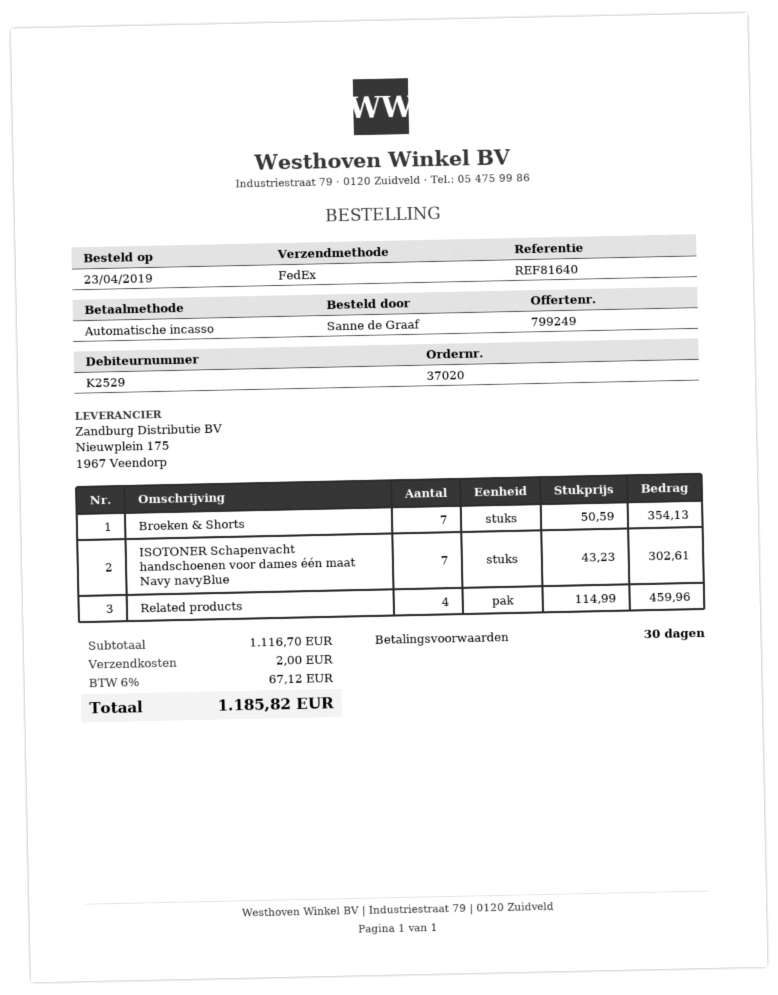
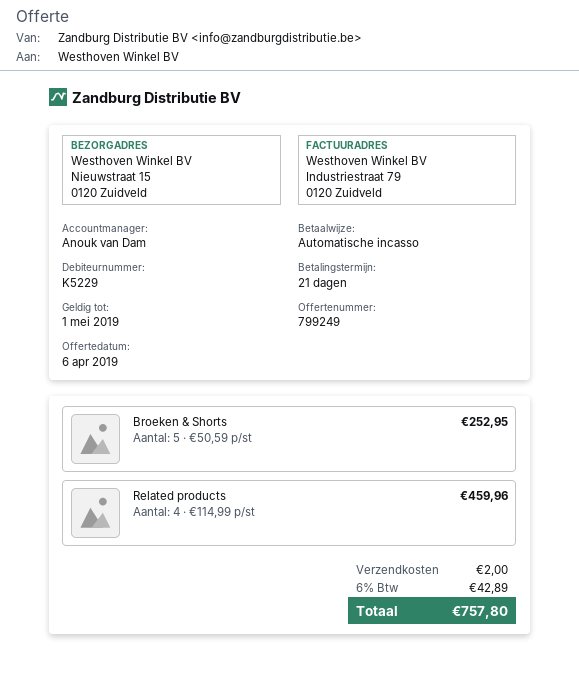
payment terms: 30 days -> 21 days
customer number: K2529 -> K5229
Broeken & Shorts: 7 x 50.59 = 354.13 -> 5 x 50.59 = 252.95
ISOTONER Schapenvacht handschoenen voor dames één maat Navy navyBlue: 7 x 43.23 = 302.61 -> none
tax: 6% = 67.12 -> 6% = 42.89
total: 1185.82 -> 757.80

